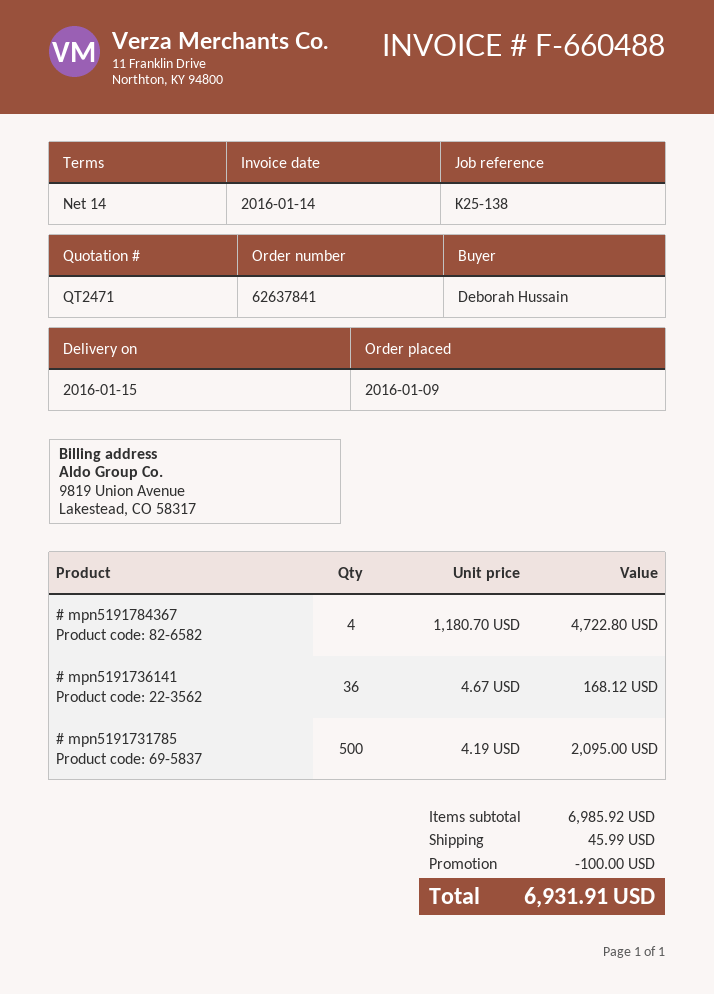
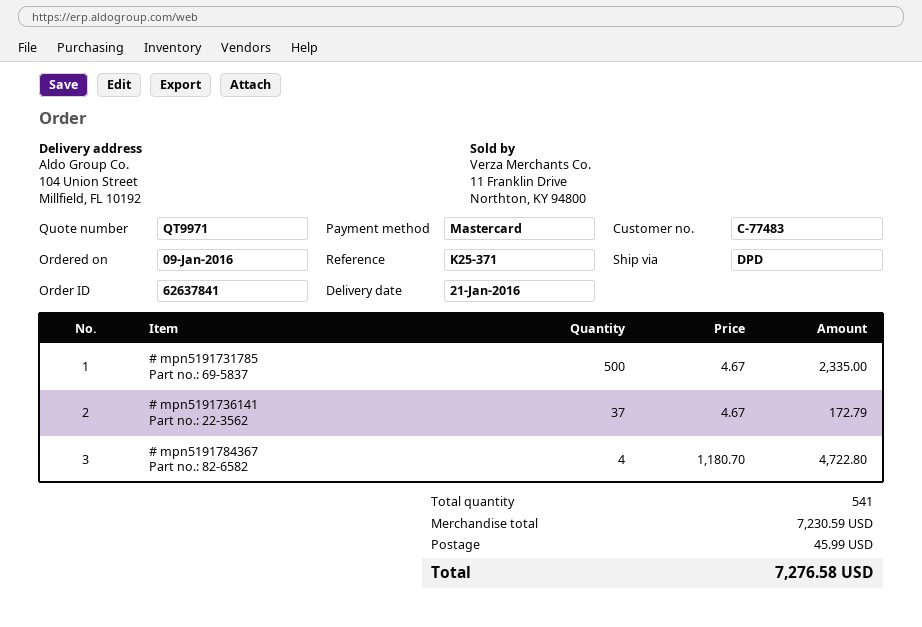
quote number: QT2471 -> QT9971
delivery date: 2016-01-15 -> 2016-01-21
reference: K25-138 -> K25-371
# mpn5191736141: 36 x 4.67 = 168.12 -> 37 x 4.67 = 172.79
# mpn5191731785: 500 x 4.19 = 2095.00 -> 500 x 4.67 = 2335.00
subtotal: 6985.92 -> 7230.59
discount: 100.00 -> none
total: 6931.91 -> 7276.58

